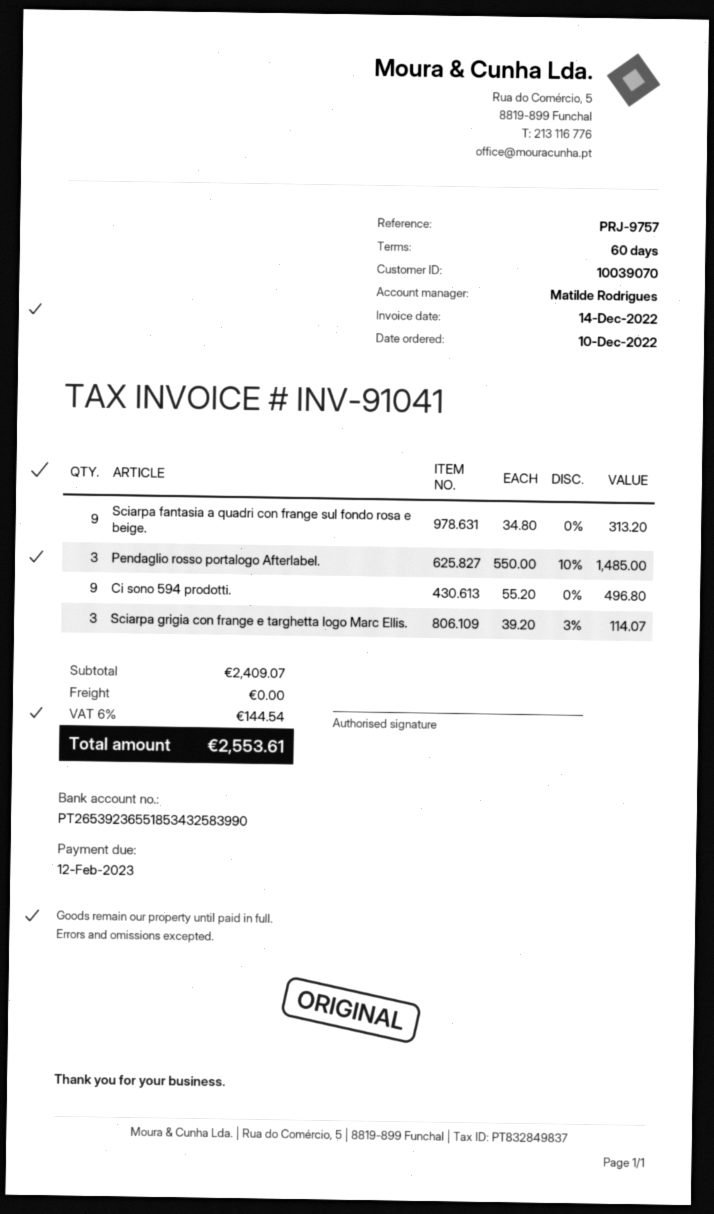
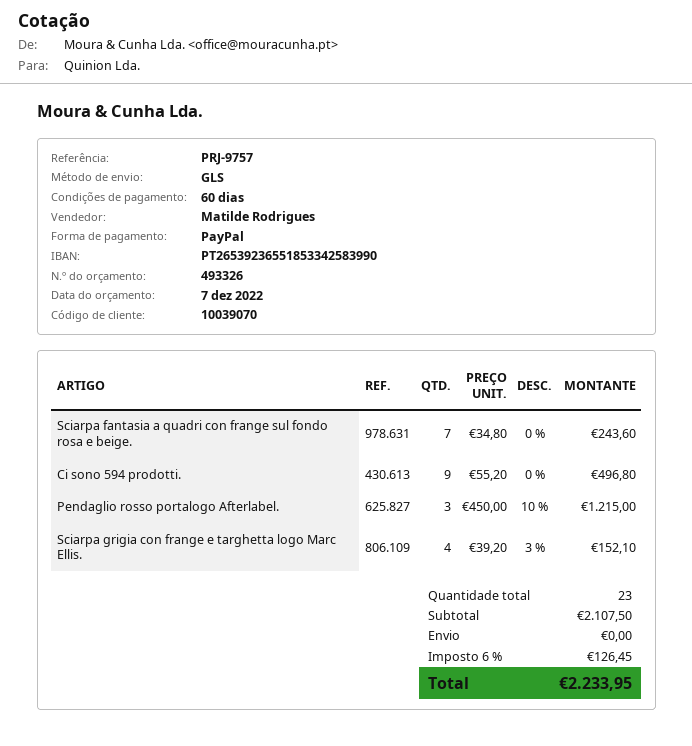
bank account: PT26539236551853432583990 -> PT26539236551853342583990
Sciarpa fantasia a quadri con frange sul fondo rosa e beige.: 9 x 34.80 = 313.20 -> 7 x 34.80 = 243.60
Pendaglio rosso portalogo Afterlabel.: 3 x 550.00 - 10% = 1485.00 -> 3 x 450.00 - 10% = 1215.00
Sciarpa grigia con frange e targhetta logo Marc Ellis.: 3 x 39.20 - 3% = 114.07 -> 4 x 39.20 - 3% = 152.10
subtotal: 2409.07 -> 2107.50
tax: 6% = 144.54 -> 6% = 126.45
total: 2553.61 -> 2233.95

